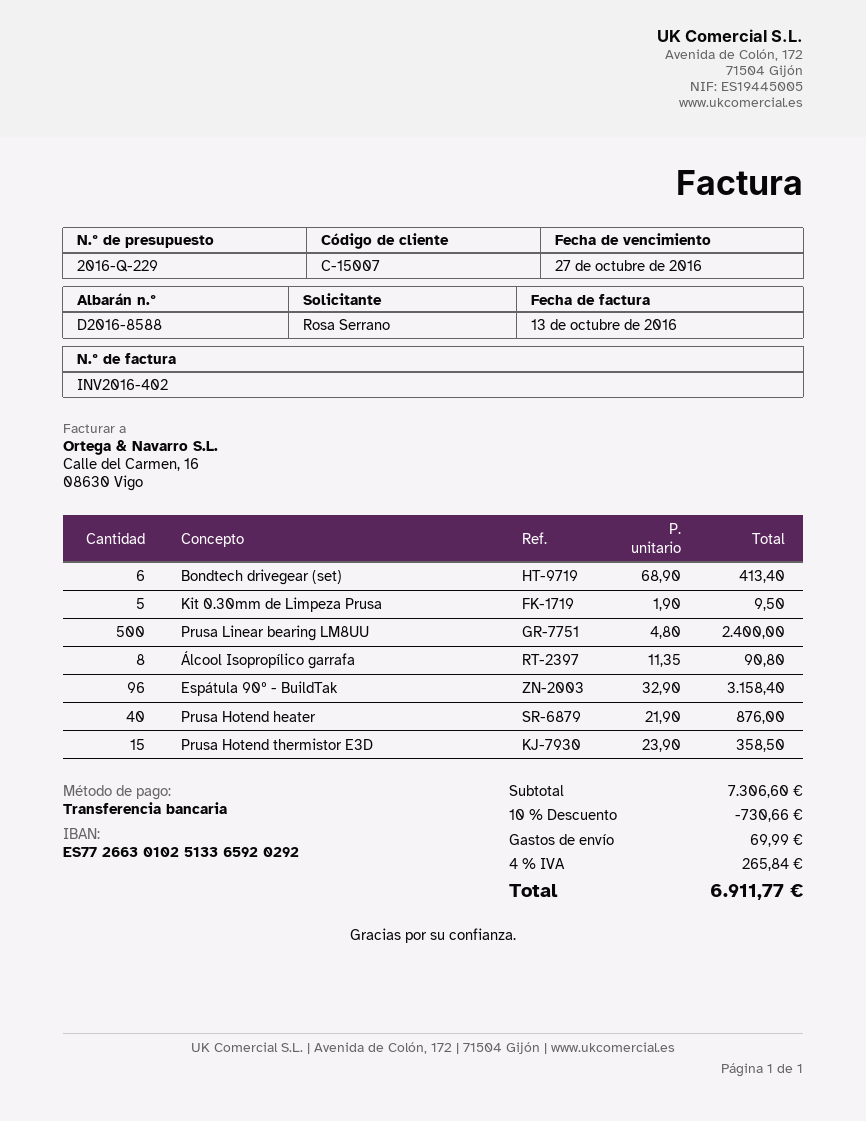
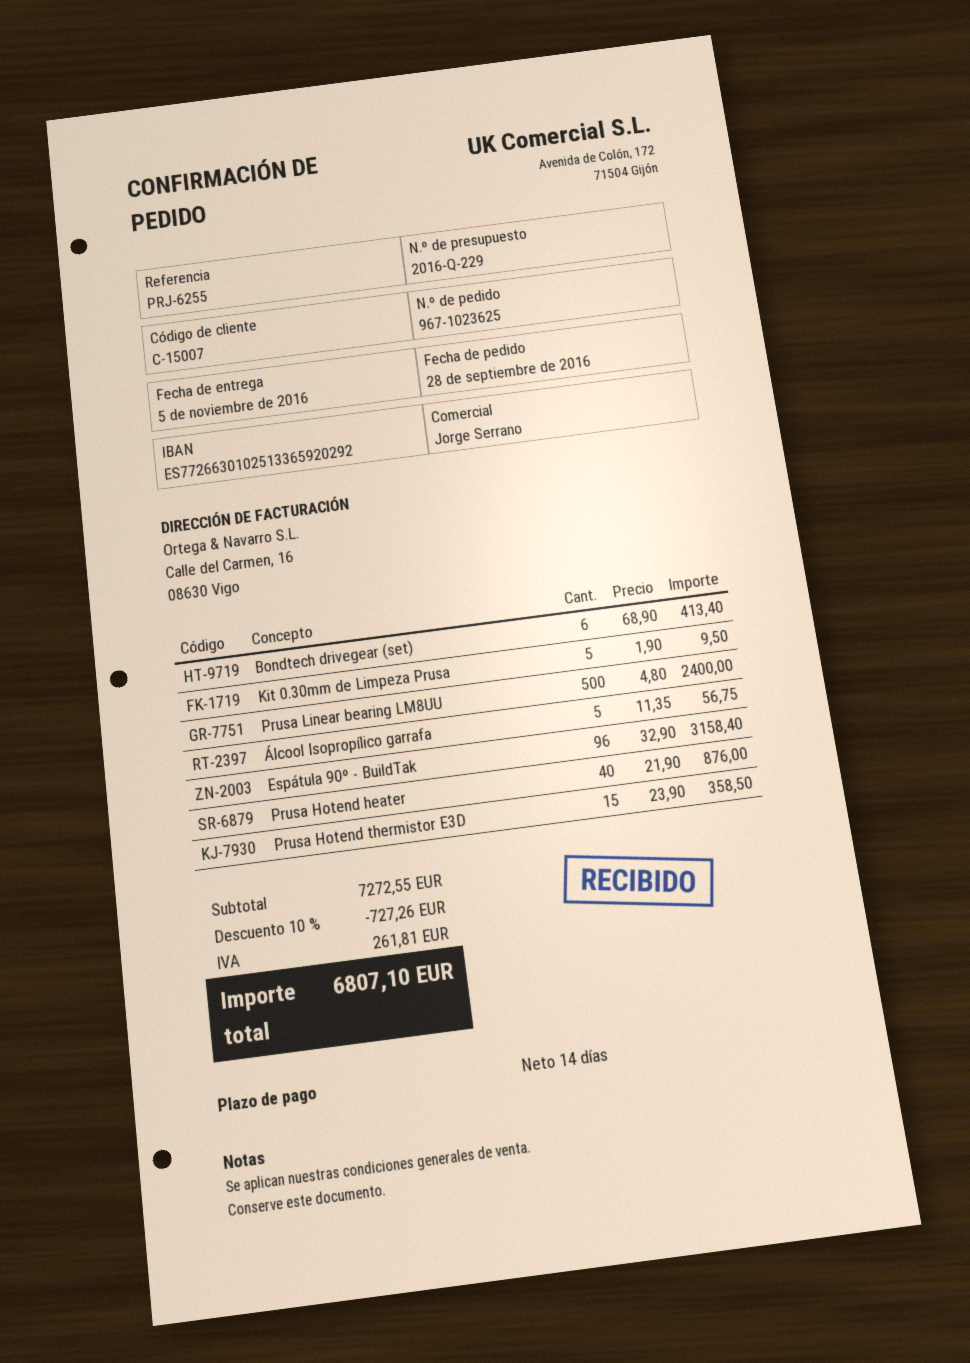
Álcool Isopropílico garrafa: 8 x 11.35 = 90.80 -> 5 x 11.35 = 56.75
subtotal: 7306.60 -> 7272.55
discount: 10% = 730.66 -> 10% = 727.26
shipping: 69.99 -> none
tax: 265.84 -> 261.81
total: 6911.77 -> 6807.10

